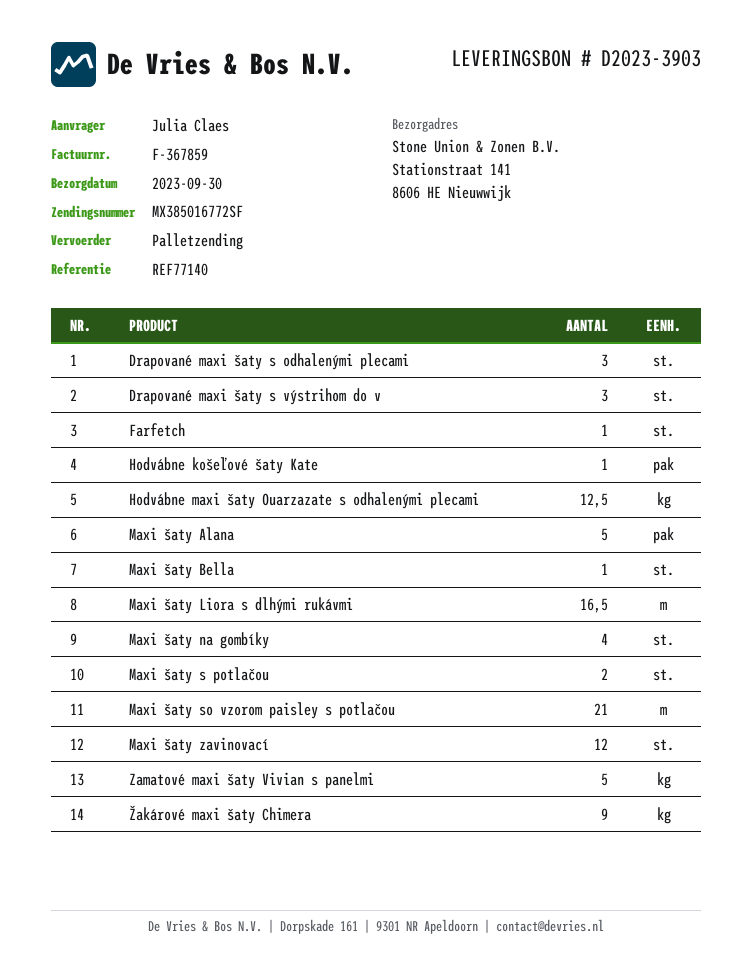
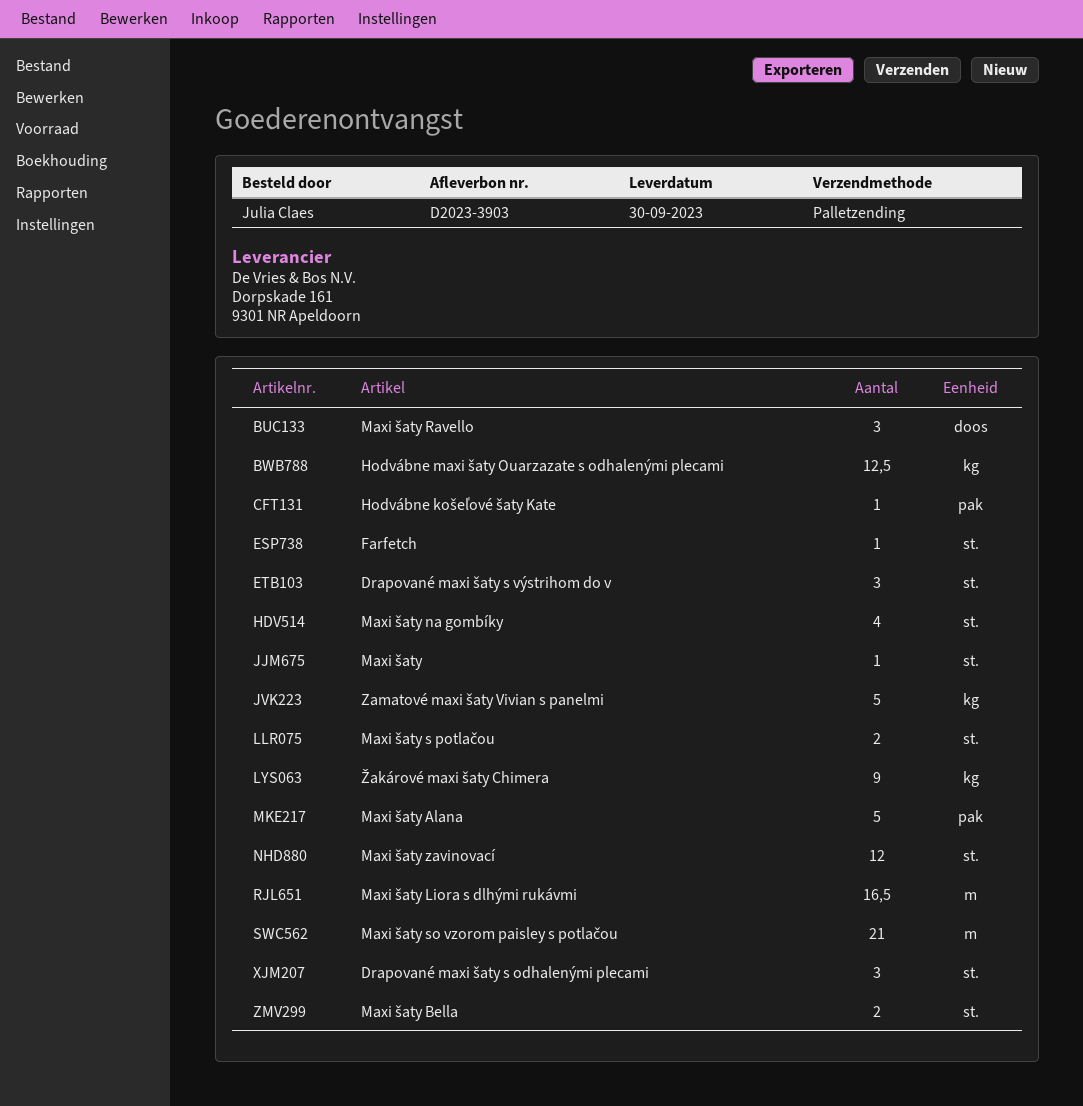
Maxi šaty Bella: 1 -> 2
Maxi šaty Ravello: none -> 3
Maxi šaty: none -> 1

